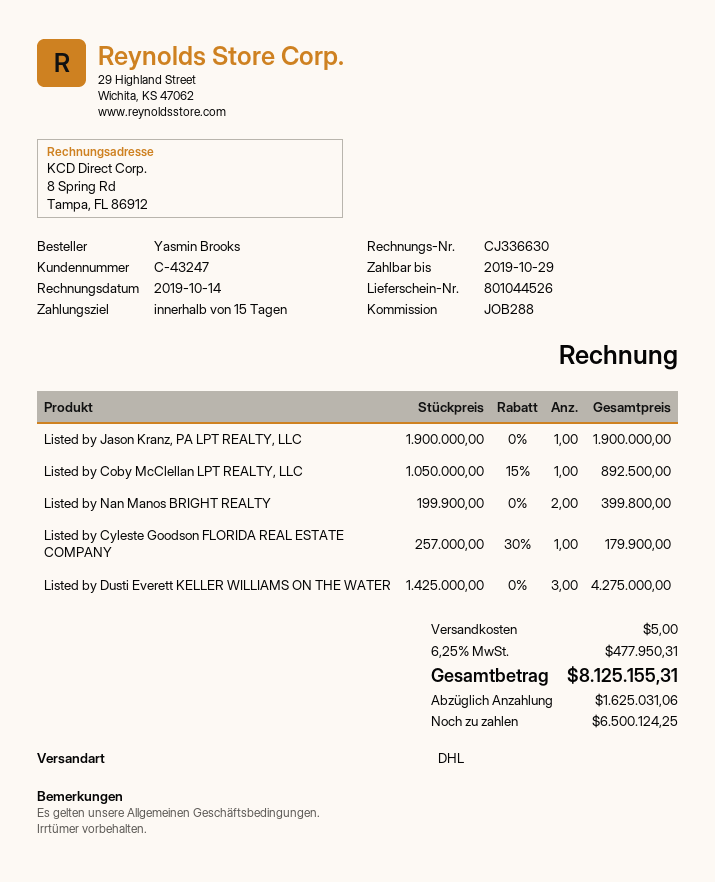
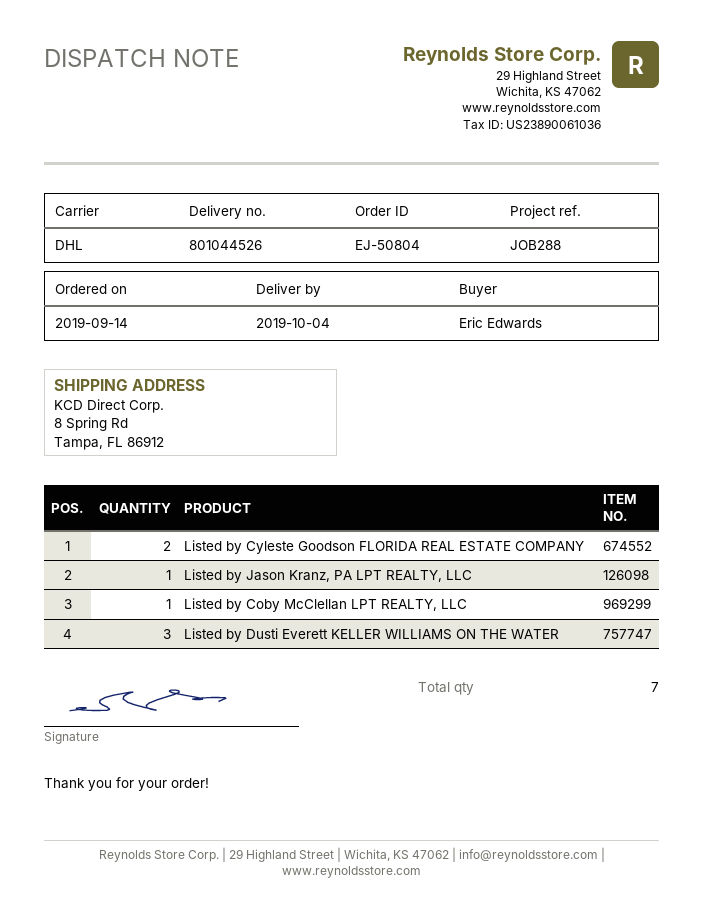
ordered by: Yasmin Brooks -> Eric Edwards
Listed by Nan Manos BRIGHT REALTY: 2 -> none
Listed by Cyleste Goodson FLORIDA REAL ESTATE COMPANY: 1 -> 2

